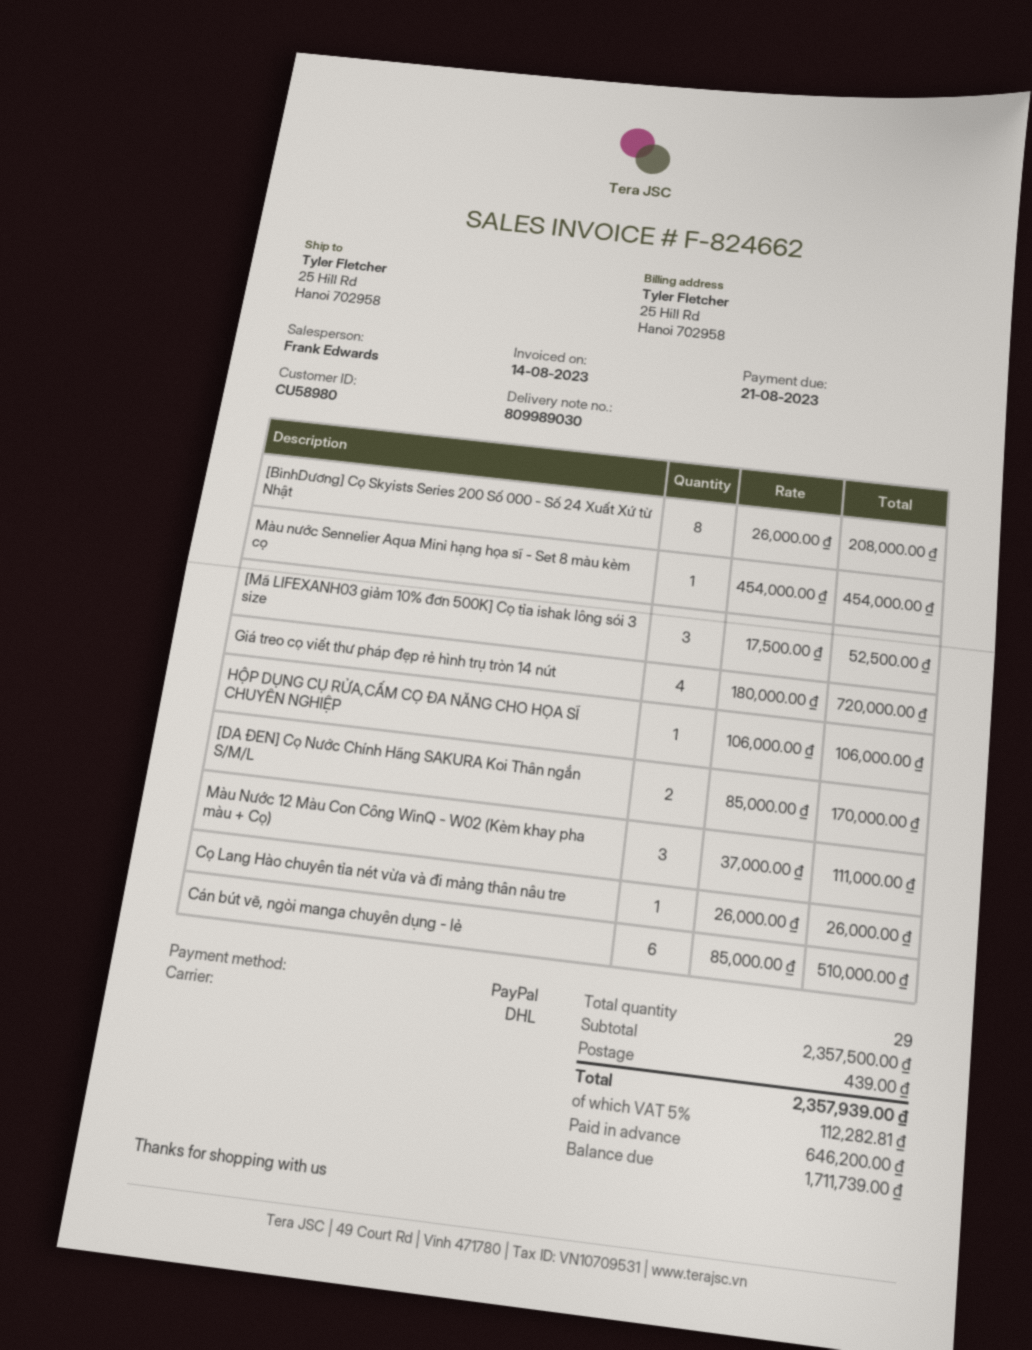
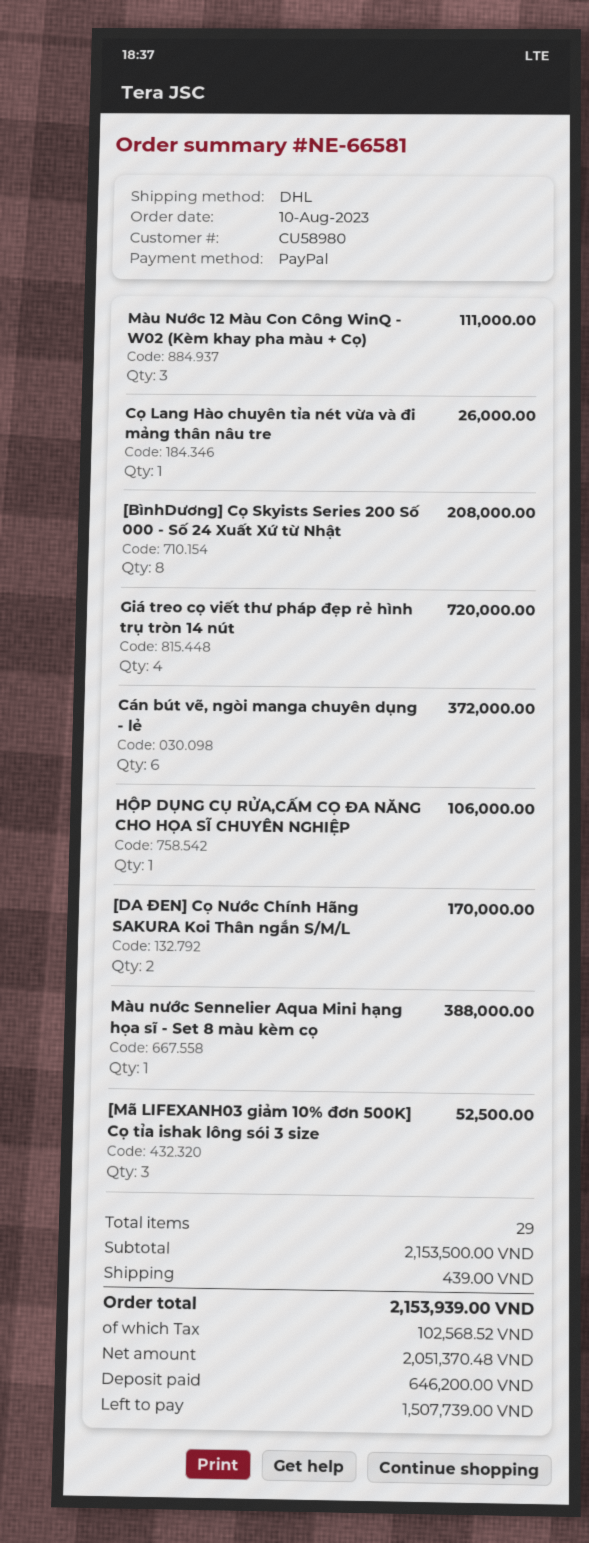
Màu nước Sennelier Aqua Mini hạng họa sĩ - Set 8 màu kèm cọ: 1 for 454000.00 -> 1 for 388000.00
Cán bút vẽ, ngòi manga chuyên dụng - lẻ: 6 for 510000.00 -> 6 for 372000.00
subtotal: 2357500.00 -> 2153500.00
tax: 112282.81 -> 102568.52
total: 2357939.00 -> 2153939.00
balance: 1711739.00 -> 1507739.00

